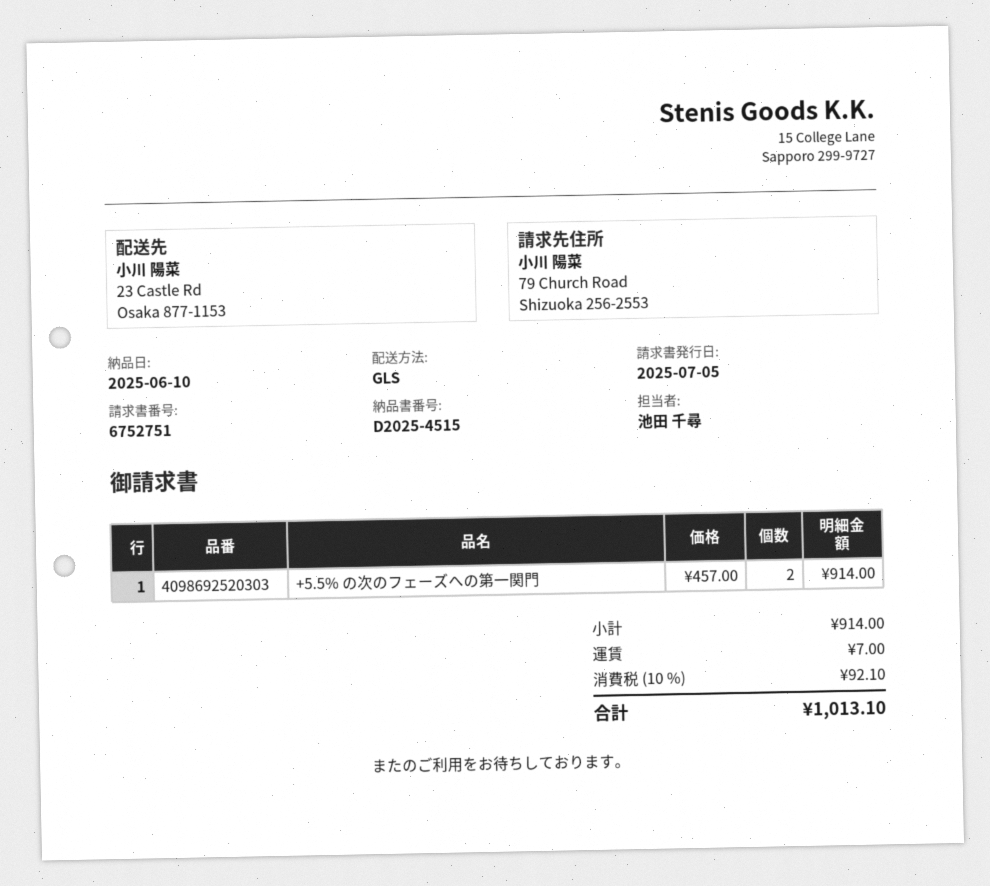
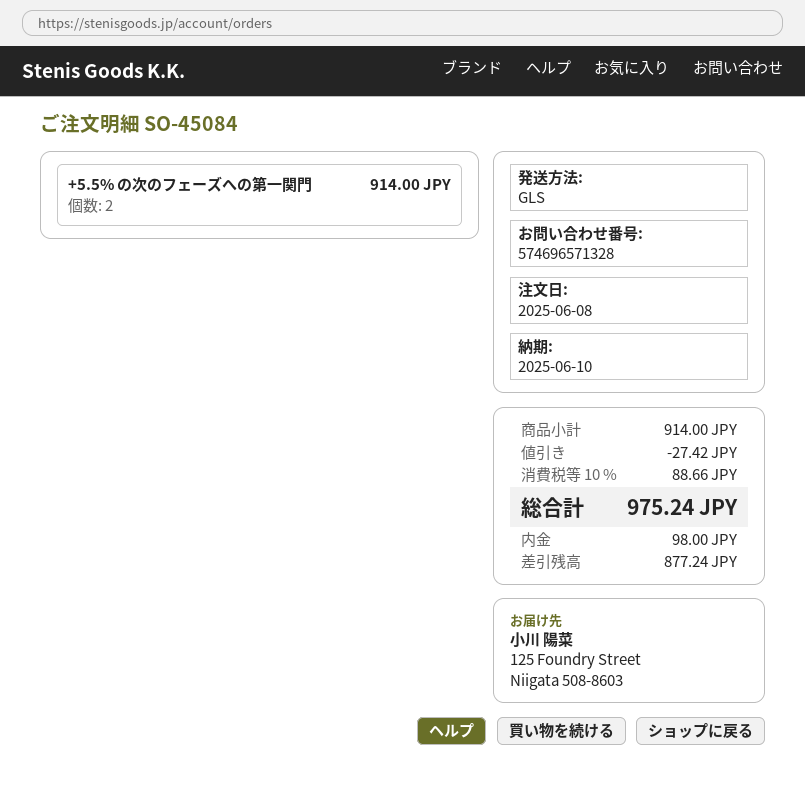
ship to: 23 Castle Rd, Osaka 877-1153 -> 125 Foundry Street, Niigata 508-8603
discount: none -> 27.42
shipping: 7.00 -> none
tax: 10% = 92.10 -> 10% = 88.66
total: 1013.10 -> 975.24

